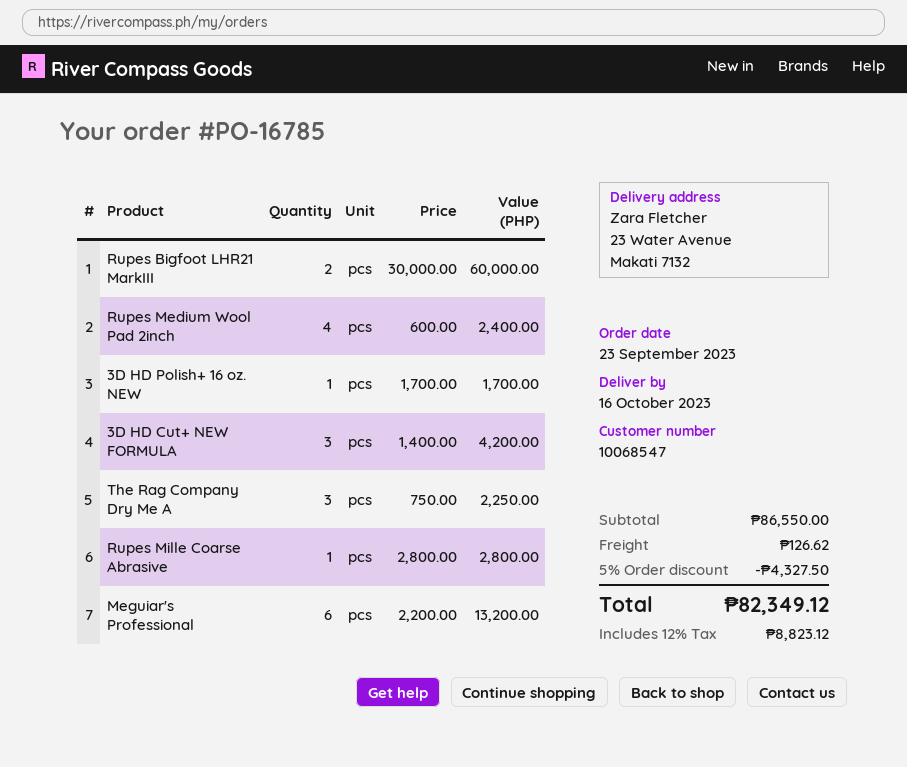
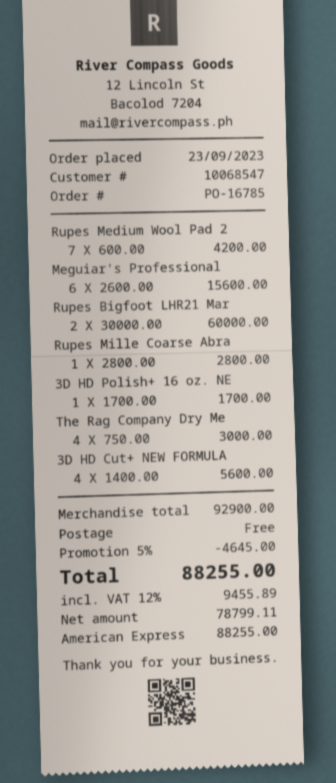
Rupes Medium Wool Pad 2inch: 4 x 600.00 = 2400.00 -> 7 x 600.00 = 4200.00
3D HD Cut+ NEW FORMULA: 3 x 1400.00 = 4200.00 -> 4 x 1400.00 = 5600.00
The Rag Company Dry Me A: 3 x 750.00 = 2250.00 -> 4 x 750.00 = 3000.00
Meguiar's Professional: 6 x 2200.00 = 13200.00 -> 6 x 2600.00 = 15600.00
subtotal: 86550.00 -> 92900.00
discount: 5% = 4327.50 -> 5% = 4645.00
shipping: 126.62 -> 0.00
tax: 12% = 8823.12 -> 12% = 9455.89
total: 82349.12 -> 88255.00

